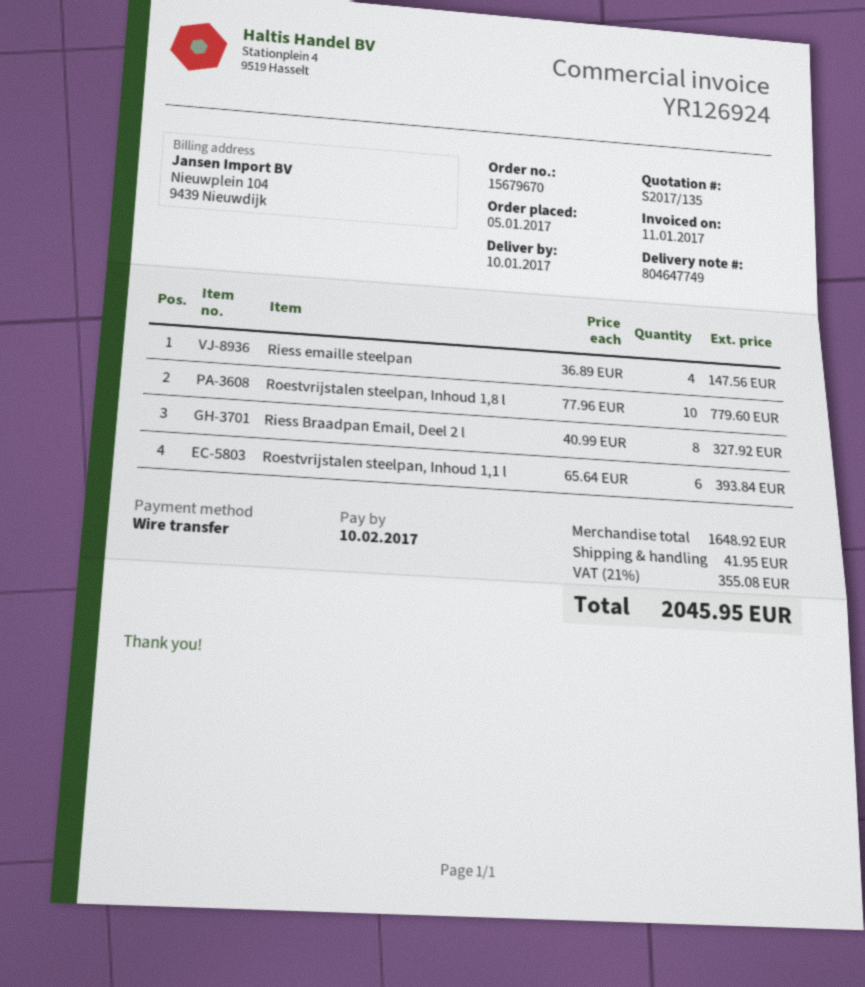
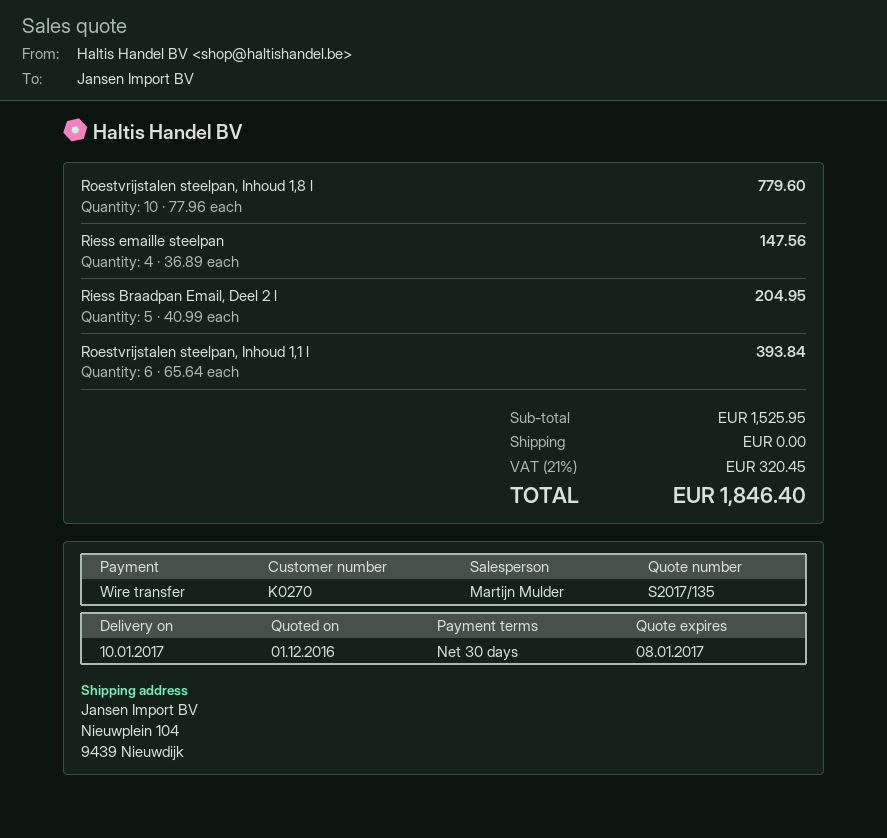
Riess Braadpan Email, Deel 2 l: 8 x 40.99 = 327.92 -> 5 x 40.99 = 204.95
subtotal: 1648.92 -> 1525.95
shipping: 41.95 -> 0.00
tax: 21% = 355.08 -> 21% = 320.45
total: 2045.95 -> 1846.40

